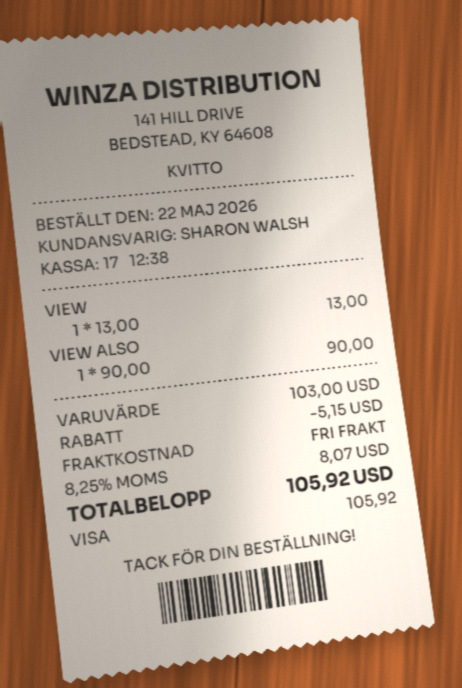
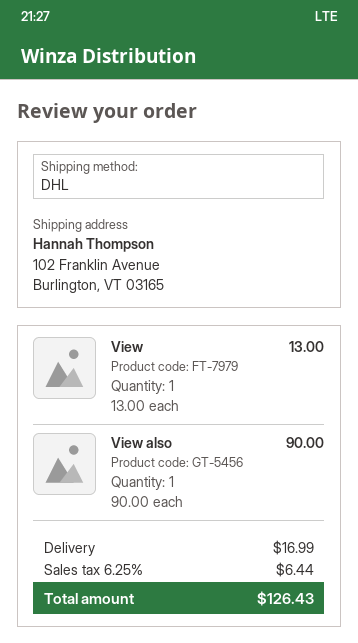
discount: 5.15 -> none
shipping: 0.00 -> 16.99
tax: 8.25% = 8.07 -> 6.25% = 6.44
total: 105.92 -> 126.43

